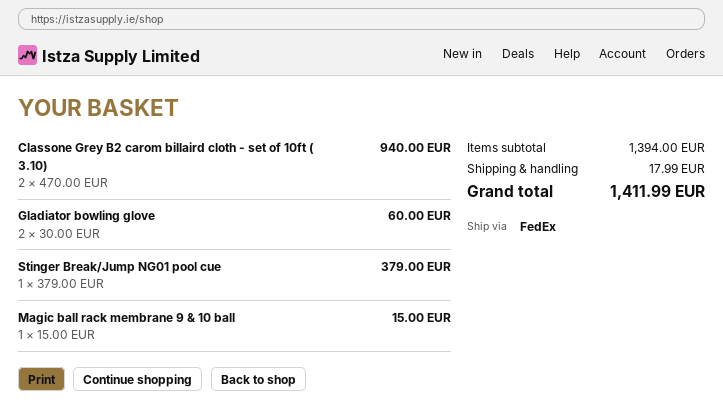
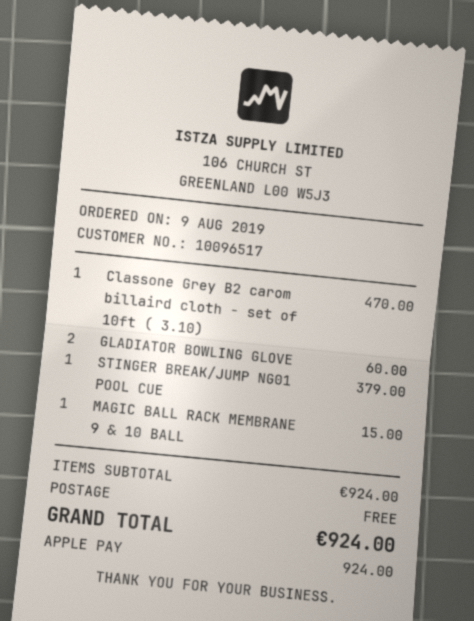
Classone Grey Β2 carom billaird cloth - set of 10ft ( 3.10): 2 for 940.00 -> 1 for 470.00
subtotal: 1394.00 -> 924.00
shipping: 17.99 -> 0.00
total: 1411.99 -> 924.00

